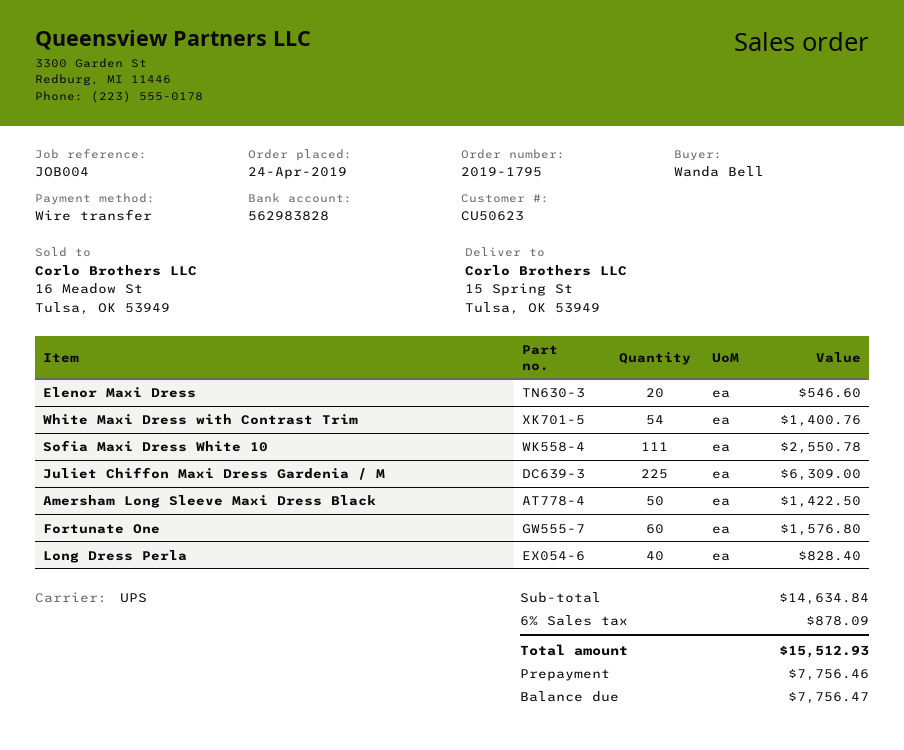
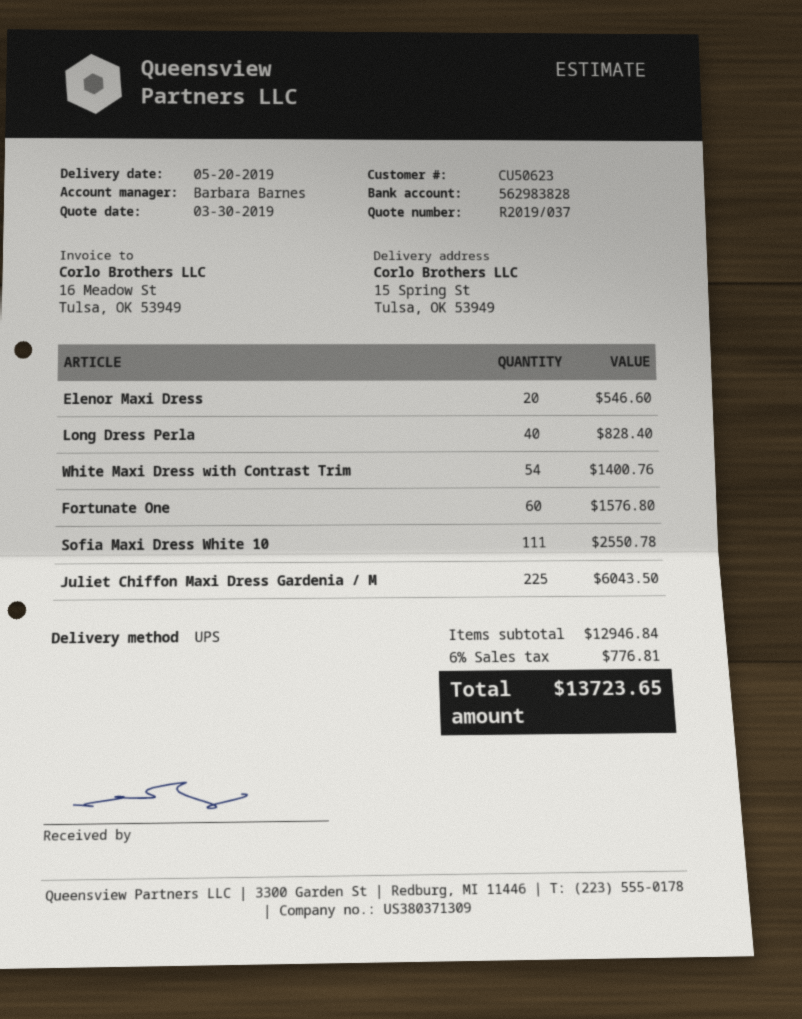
Juliet Chiffon Maxi Dress Gardenia / M: 225 for 6309.00 -> 225 for 6043.50
Amersham Long Sleeve Maxi Dress Black: 50 for 1422.50 -> none
subtotal: 14634.84 -> 12946.84
tax: 6% = 878.09 -> 6% = 776.81
total: 15512.93 -> 13723.65

